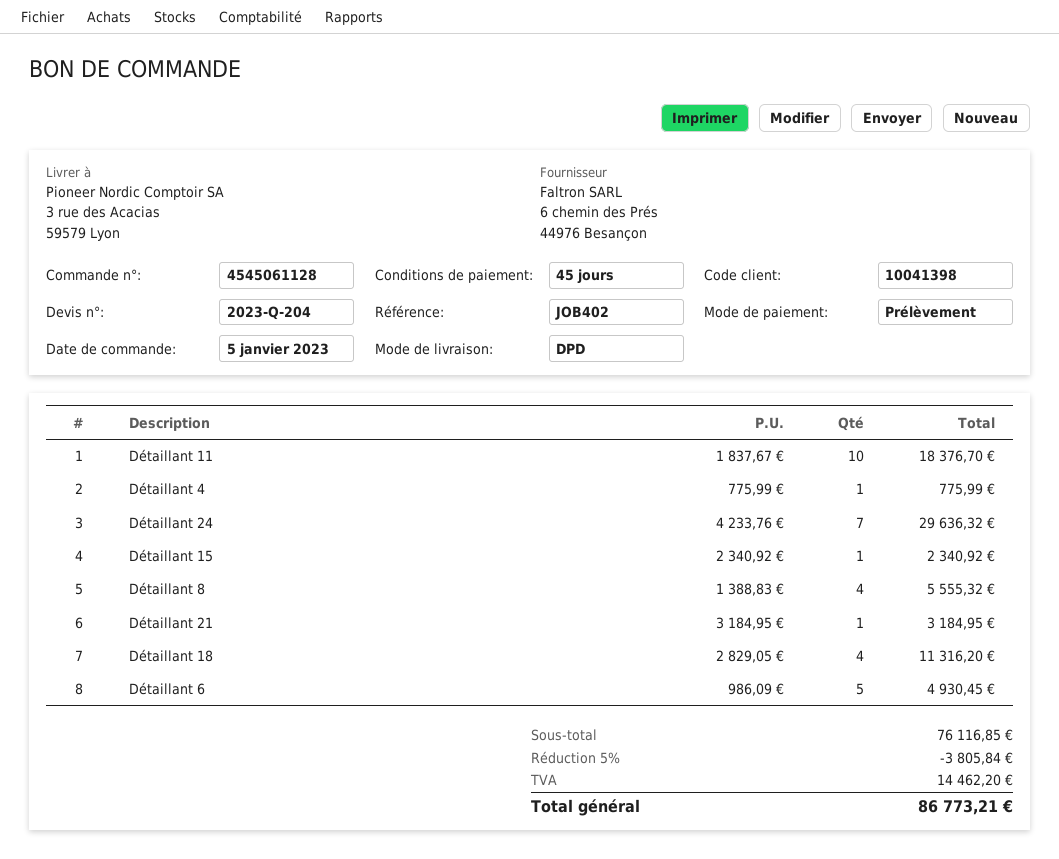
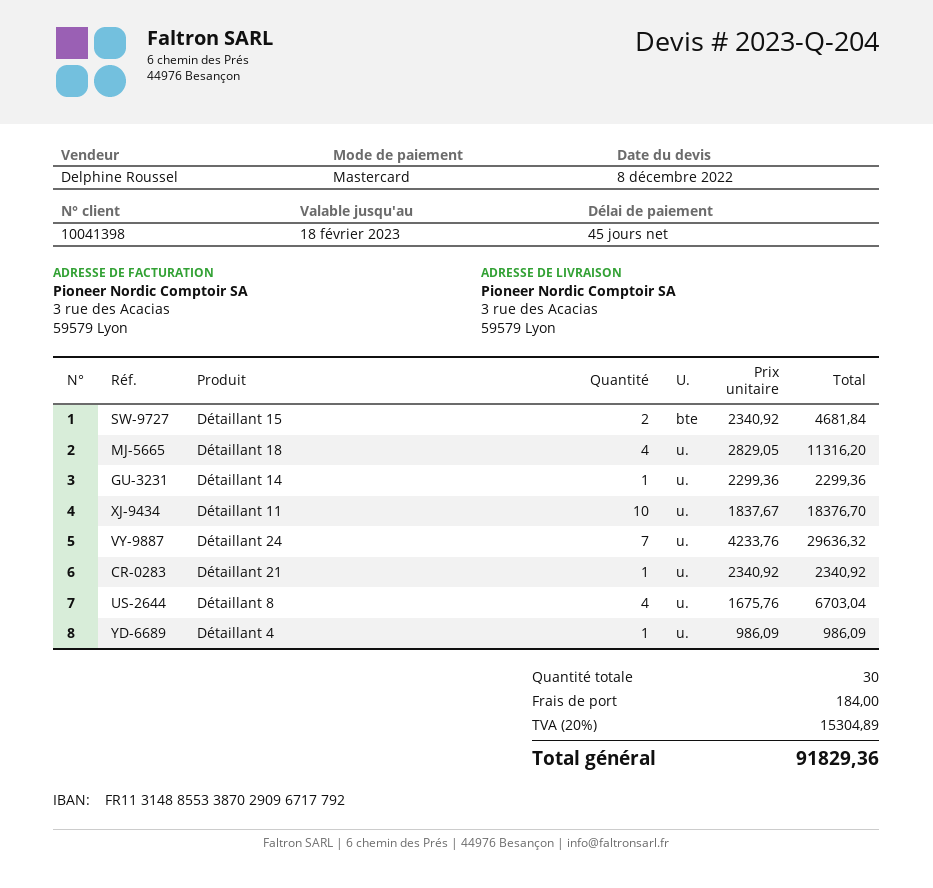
payment method: direct debit -> Mastercard
Détaillant 4: 1 x 775.99 = 775.99 -> 1 x 986.09 = 986.09
Détaillant 15: 1 x 2340.92 = 2340.92 -> 2 x 2340.92 = 4681.84
Détaillant 8: 4 x 1388.83 = 5555.32 -> 4 x 1675.76 = 6703.04
Détaillant 21: 1 x 3184.95 = 3184.95 -> 1 x 2340.92 = 2340.92
Détaillant 6: 5 x 986.09 = 4930.45 -> none
Détaillant 14: none -> 1 x 2299.36 = 2299.36
discount: 5% = 3805.84 -> none
shipping: none -> 184.00
tax: 14462.20 -> 15304.89
total: 86773.21 -> 91829.36

